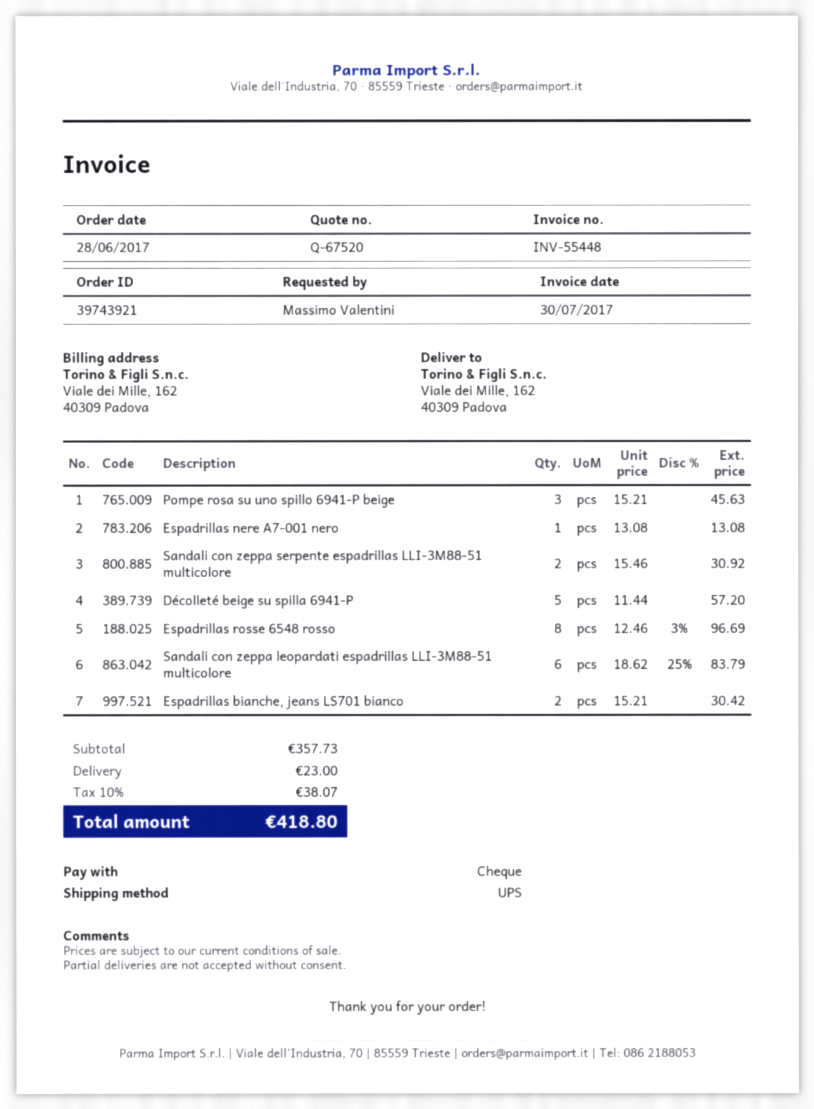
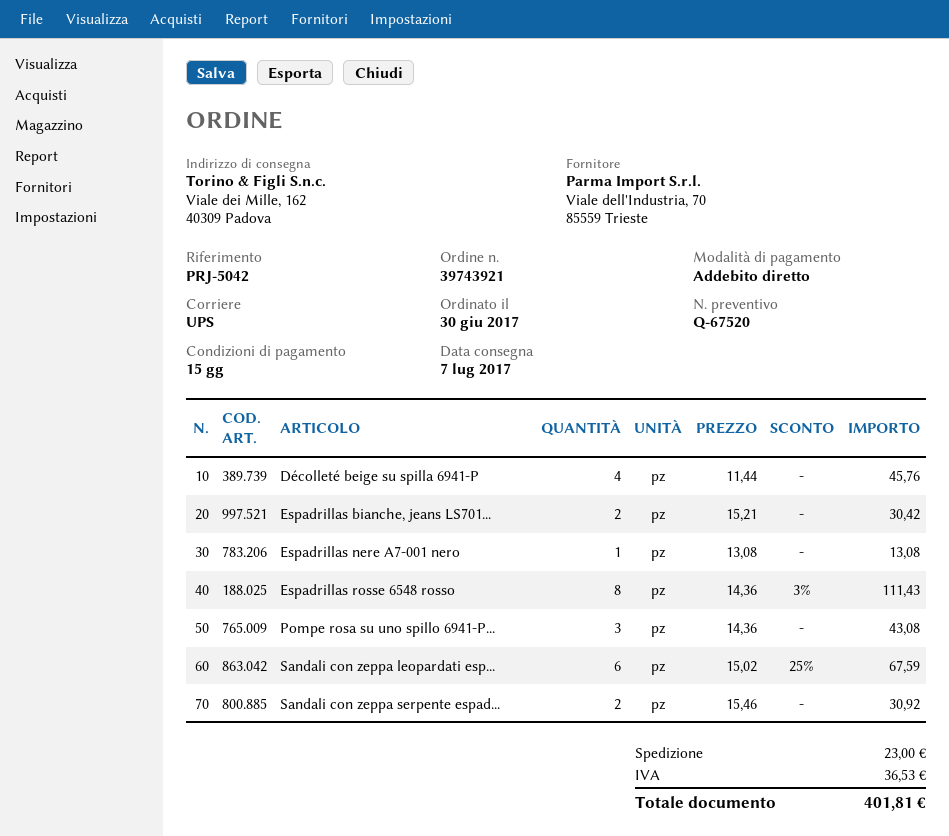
order date: 2017-06-28 -> 2017-06-30
payment method: cheque -> direct debit
Pompe rosa su uno spillo 6941-P beige: 3 x 15.21 = 45.63 -> 3 x 14.36 = 43.08
Décolleté beige su spilla 6941-P: 5 x 11.44 = 57.20 -> 4 x 11.44 = 45.76
Espadrillas rosse 6548 rosso: 8 x 12.46 - 3% = 96.69 -> 8 x 14.36 - 3% = 111.43
Sandali con zeppa leopardati espadrillas LLI-3M88-51 multicolore: 6 x 18.62 - 25% = 83.79 -> 6 x 15.02 - 25% = 67.59
tax: 38.07 -> 36.53
total: 418.80 -> 401.81

